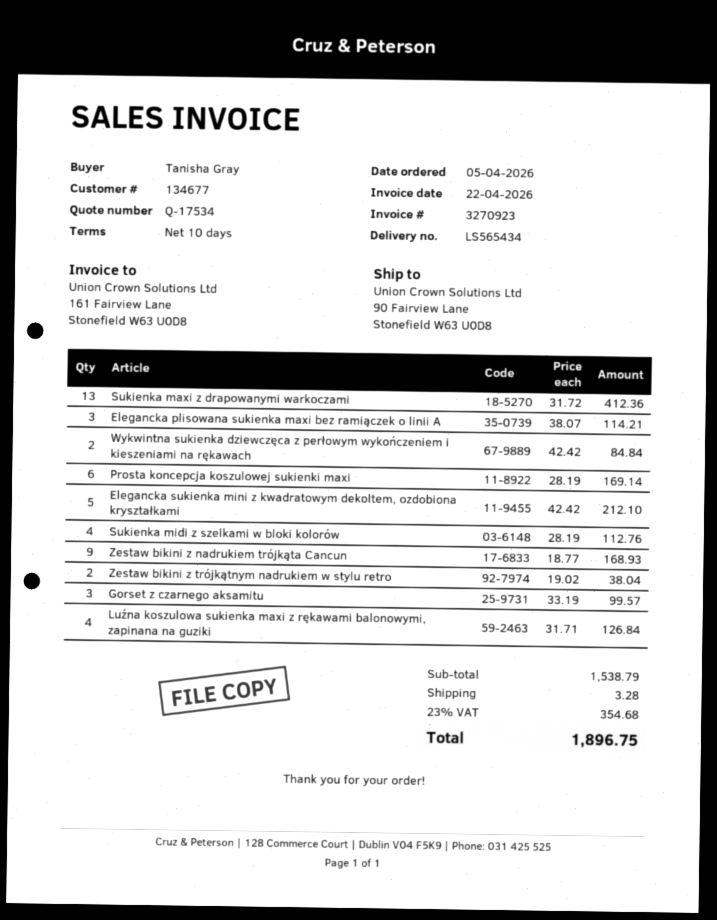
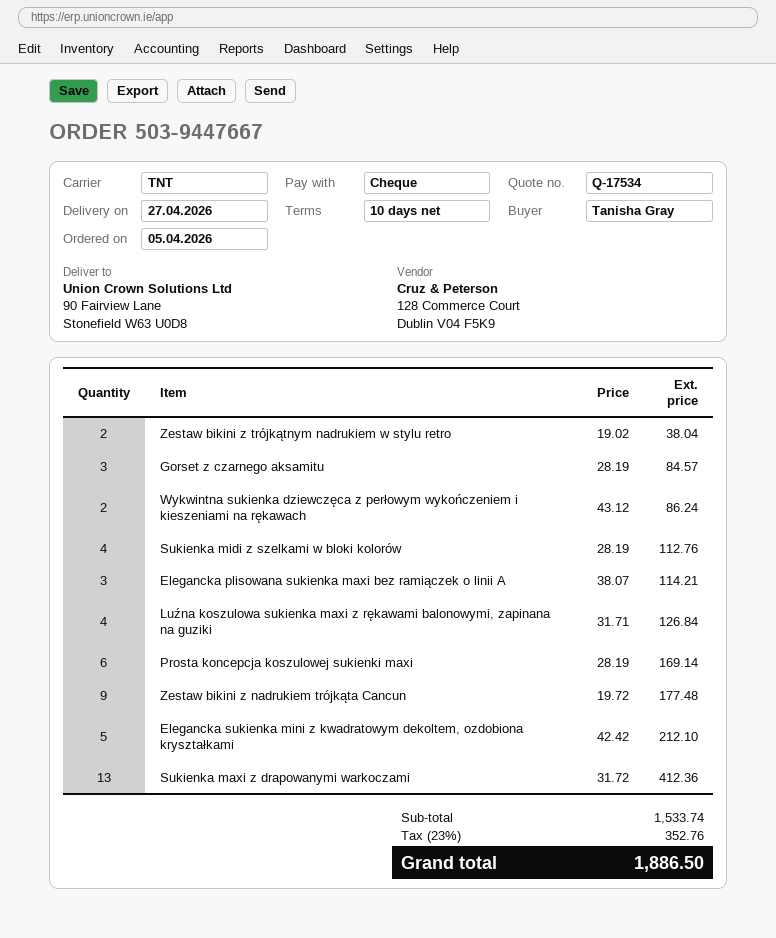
Wykwintna sukienka dziewczęca z perłowym wykończeniem i kieszeniami na rękawach: 2 x 42.42 = 84.84 -> 2 x 43.12 = 86.24
Zestaw bikini z nadrukiem trójkąta Cancun: 9 x 18.77 = 168.93 -> 9 x 19.72 = 177.48
Gorset z czarnego aksamitu: 3 x 33.19 = 99.57 -> 3 x 28.19 = 84.57
subtotal: 1538.79 -> 1533.74
shipping: 3.28 -> none
tax: 23% = 354.68 -> 23% = 352.76
total: 1896.75 -> 1886.50

